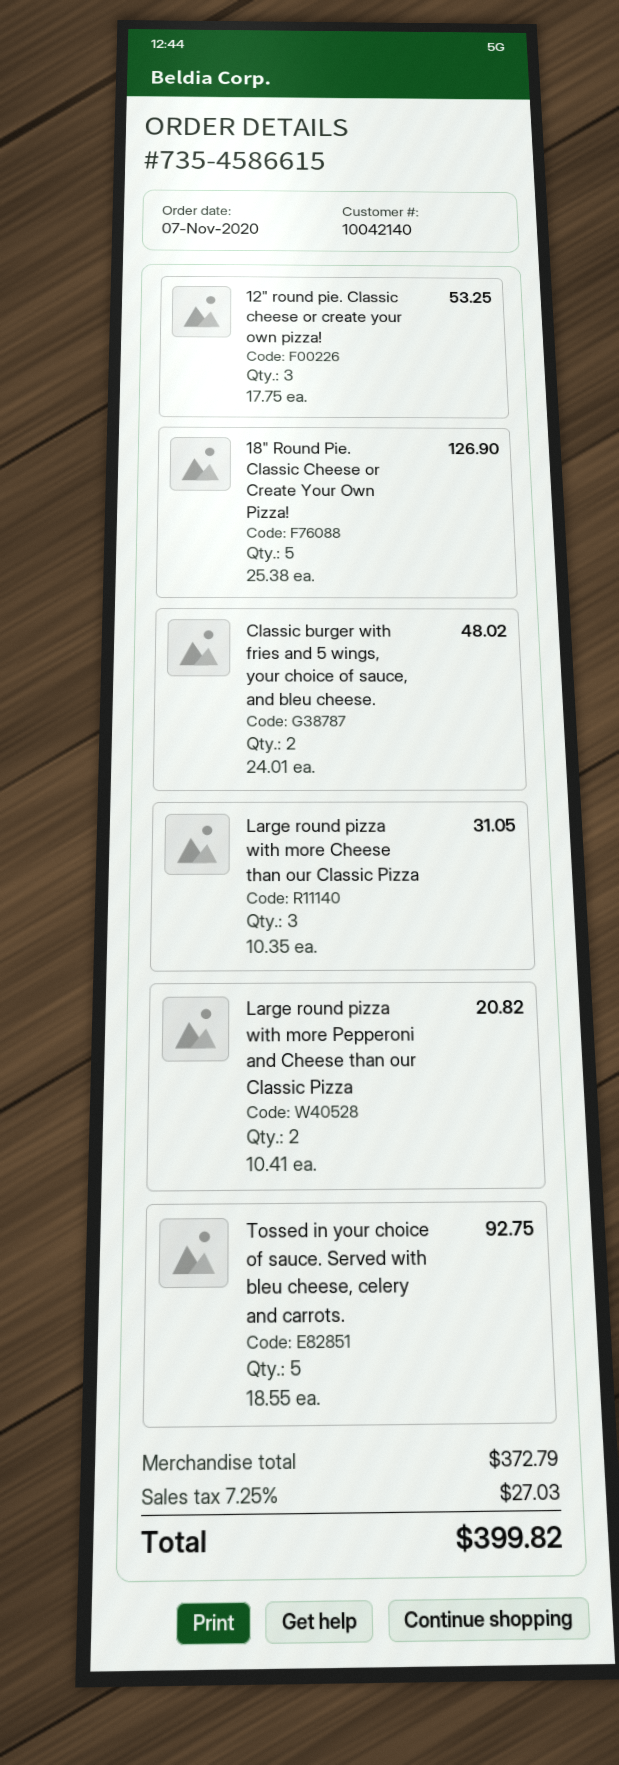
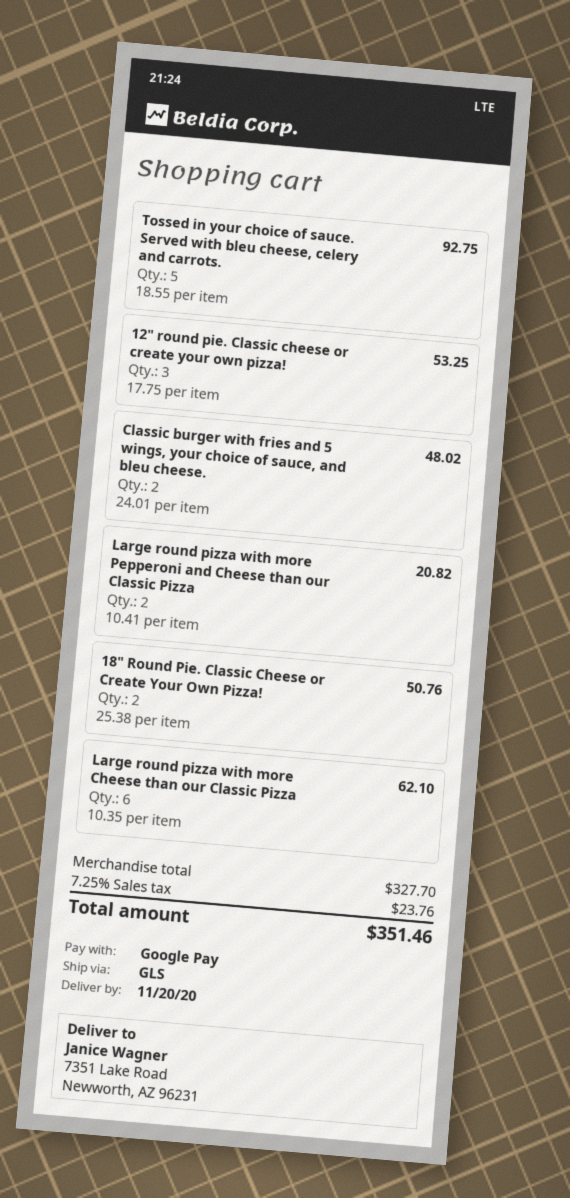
18" Round Pie. Classic Cheese or Create Your Own Pizza!: 5 x 25.38 = 126.90 -> 2 x 25.38 = 50.76
Large round pizza with more Cheese than our Classic Pizza: 3 x 10.35 = 31.05 -> 6 x 10.35 = 62.10
subtotal: 372.79 -> 327.70
tax: 7.25% = 27.03 -> 7.25% = 23.76
total: 399.82 -> 351.46

